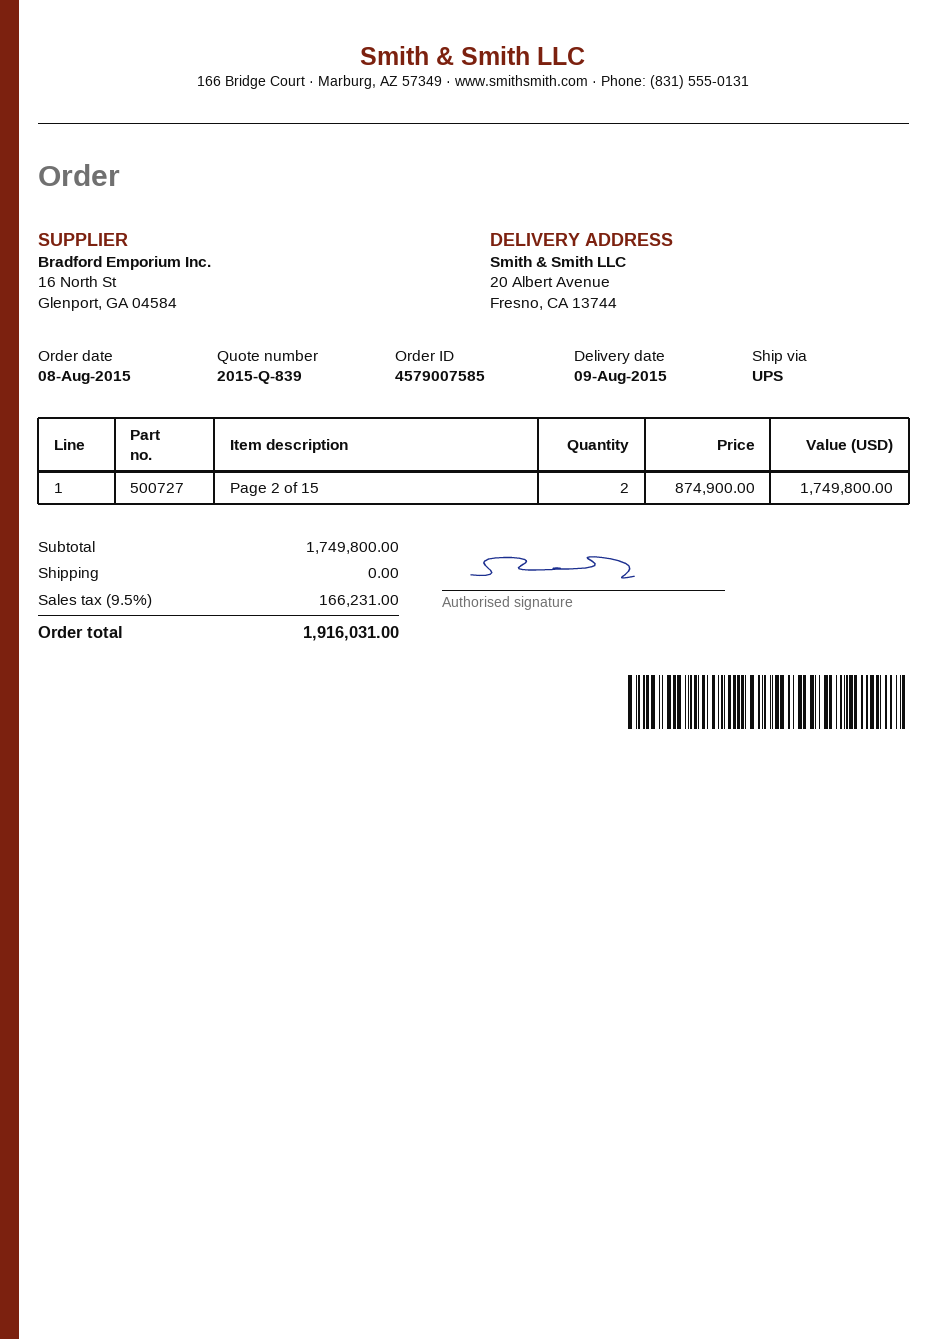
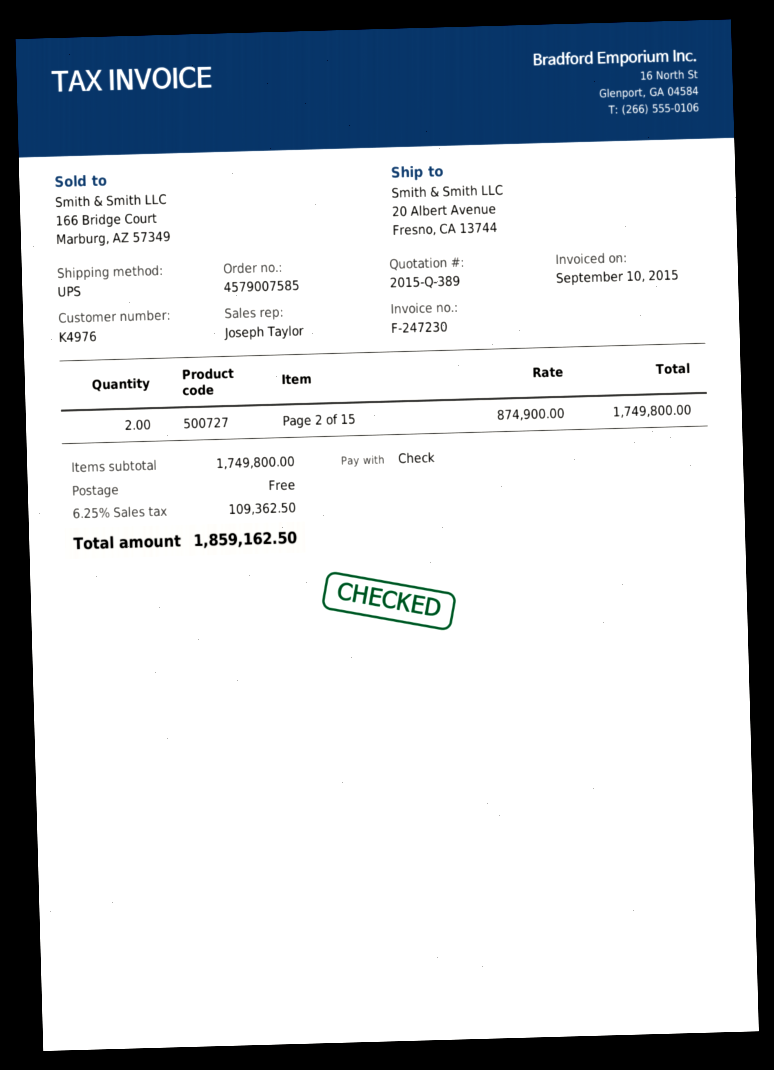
quote number: 2015-Q-839 -> 2015-Q-389
tax: 9.5% = 166231.00 -> 6.25% = 109362.50
total: 1916031.00 -> 1859162.50

